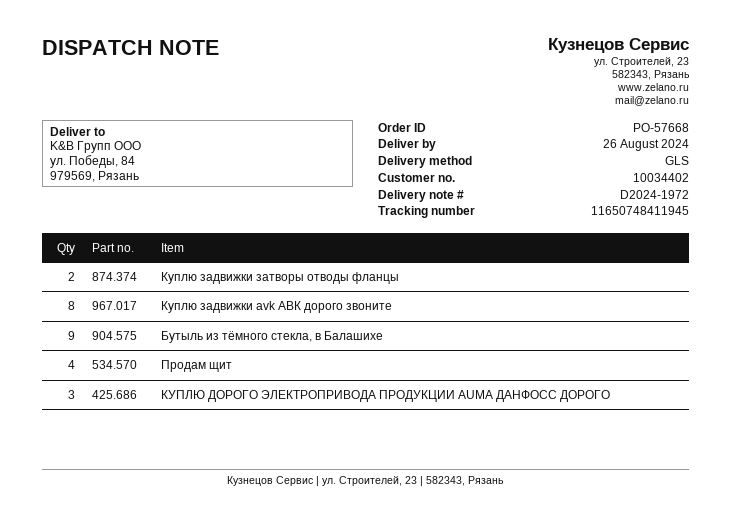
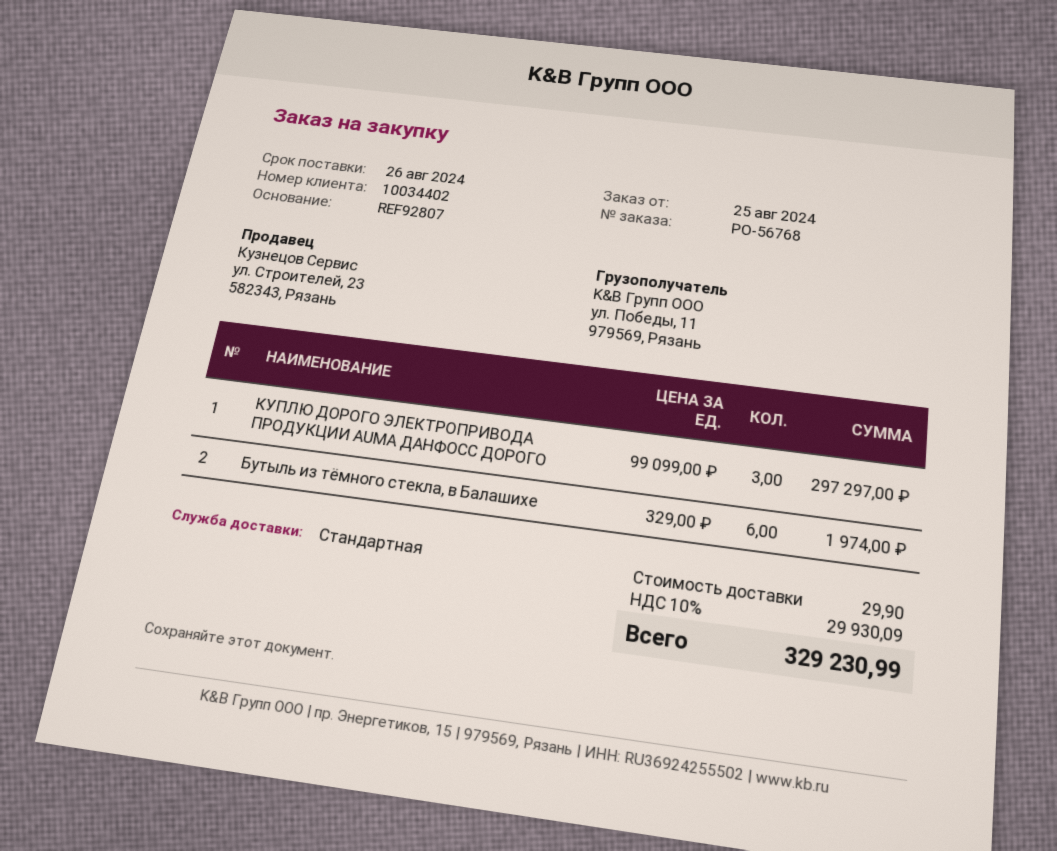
order number: PO-57668 -> PO-56768
shipping method: GLS -> standard
ship to: ул. Победы, 84, 979569, Рязань -> ул. Победы, 11, 979569, Рязань
Куплю задвижки затворы отводы фланцы: 2 -> none
Куплю задвижки avk АВК дорого звоните: 8 -> none
Бутыль из тёмного стекла, в Балашихе: 9 -> 6
Продам щит: 4 -> none

